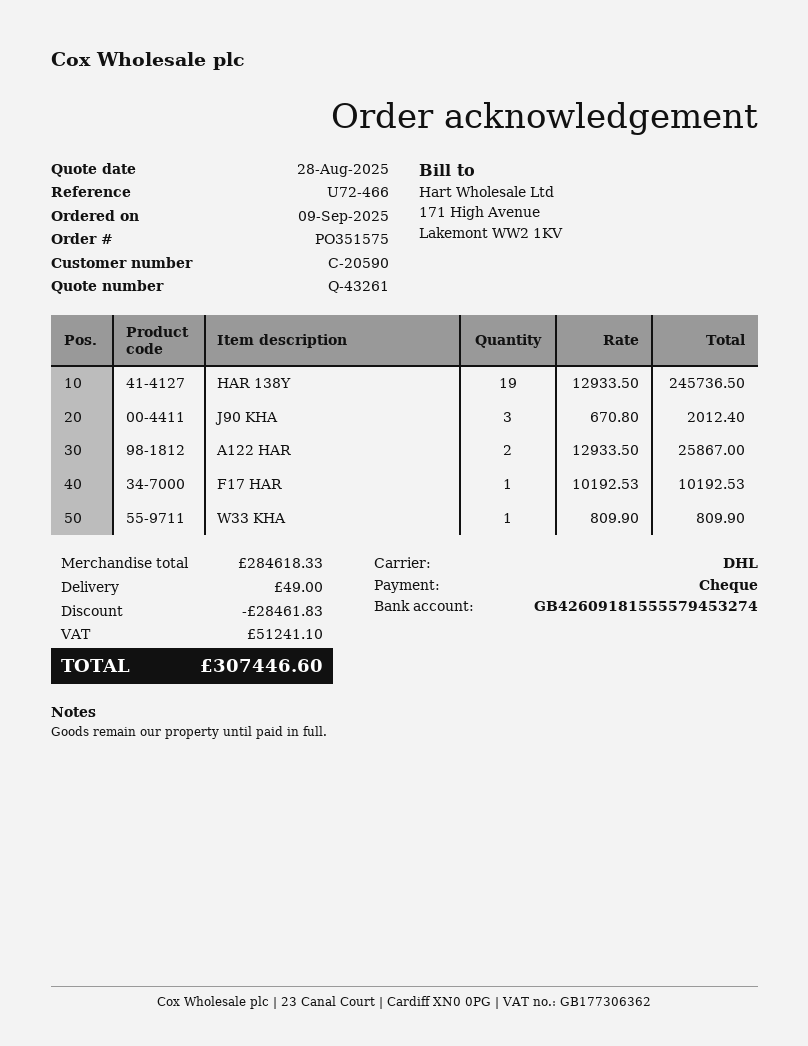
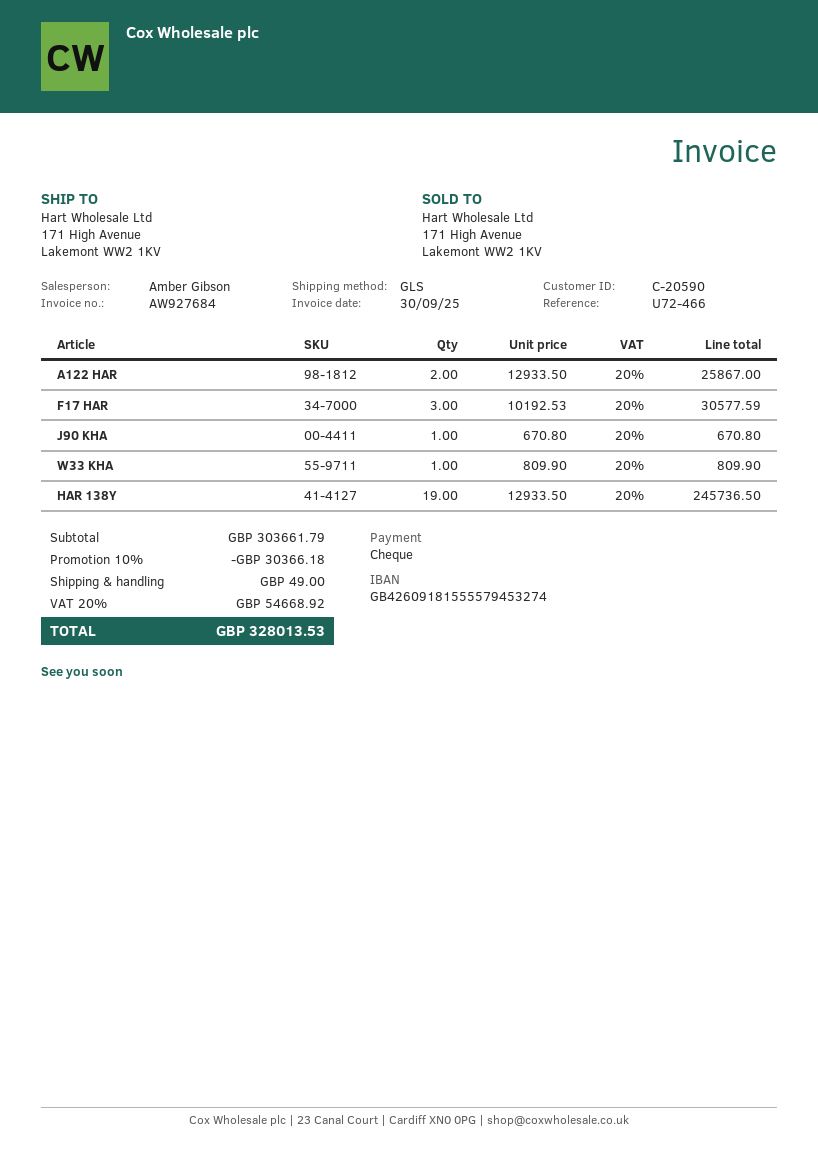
shipping method: DHL -> GLS
J90 KHA: 3 x 670.80 = 2012.40 -> 1 x 670.80 = 670.80
F17 HAR: 1 x 10192.53 = 10192.53 -> 3 x 10192.53 = 30577.59
subtotal: 284618.33 -> 303661.79
discount: 28461.83 -> 30366.18
tax: 51241.10 -> 54668.92
total: 307446.60 -> 328013.53

